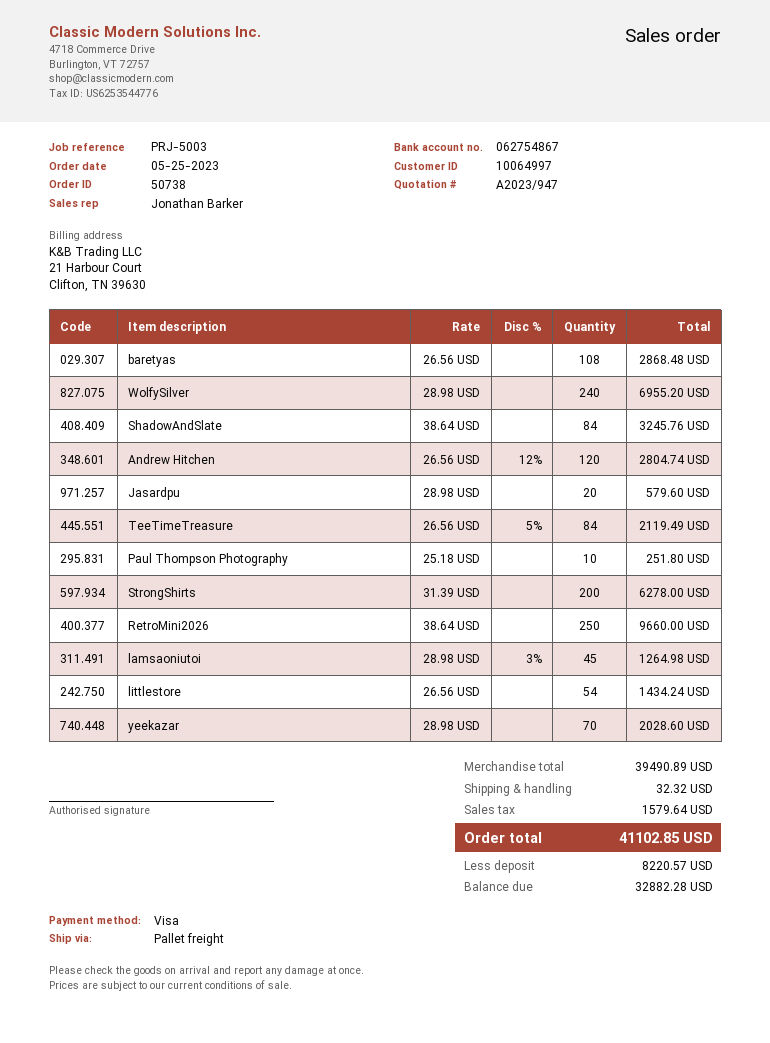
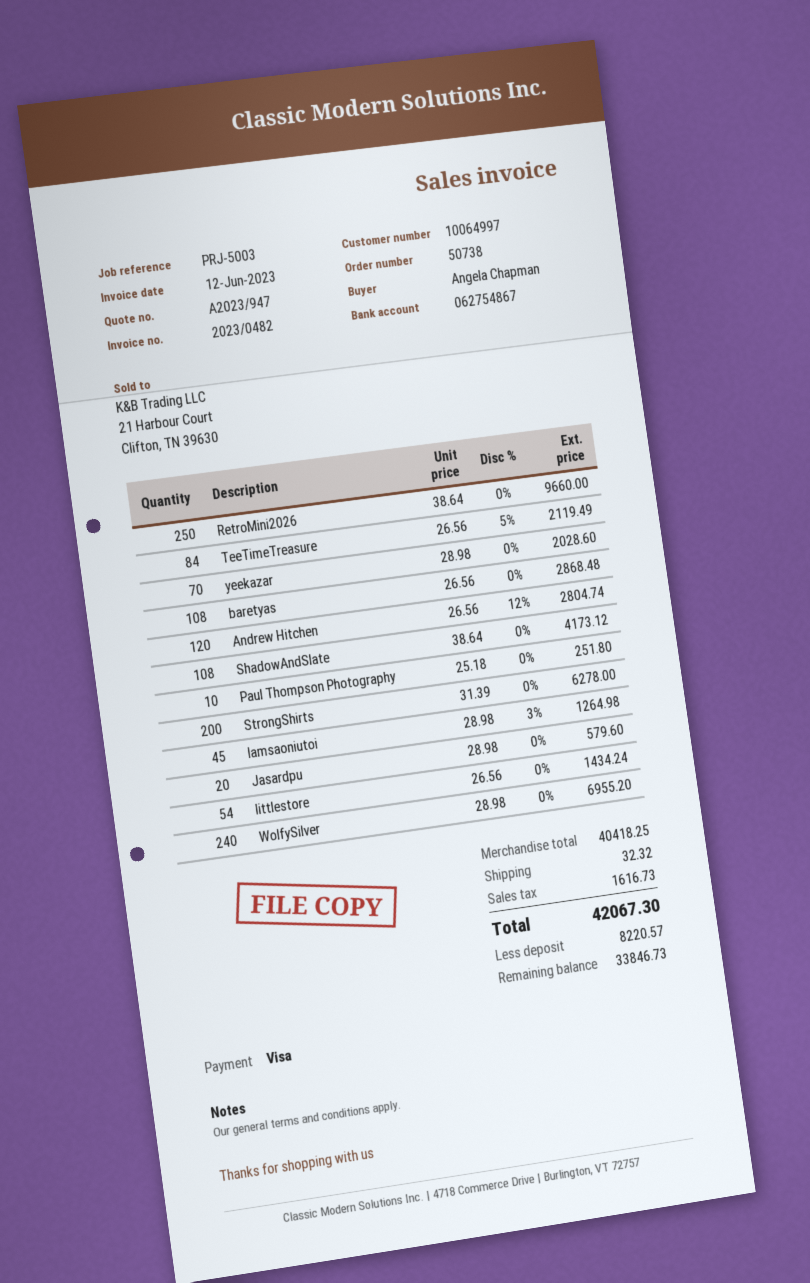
ShadowAndSlate: 84 x 38.64 = 3245.76 -> 108 x 38.64 = 4173.12
subtotal: 39490.89 -> 40418.25
tax: 1579.64 -> 1616.73
total: 41102.85 -> 42067.30
balance: 32882.28 -> 33846.73

